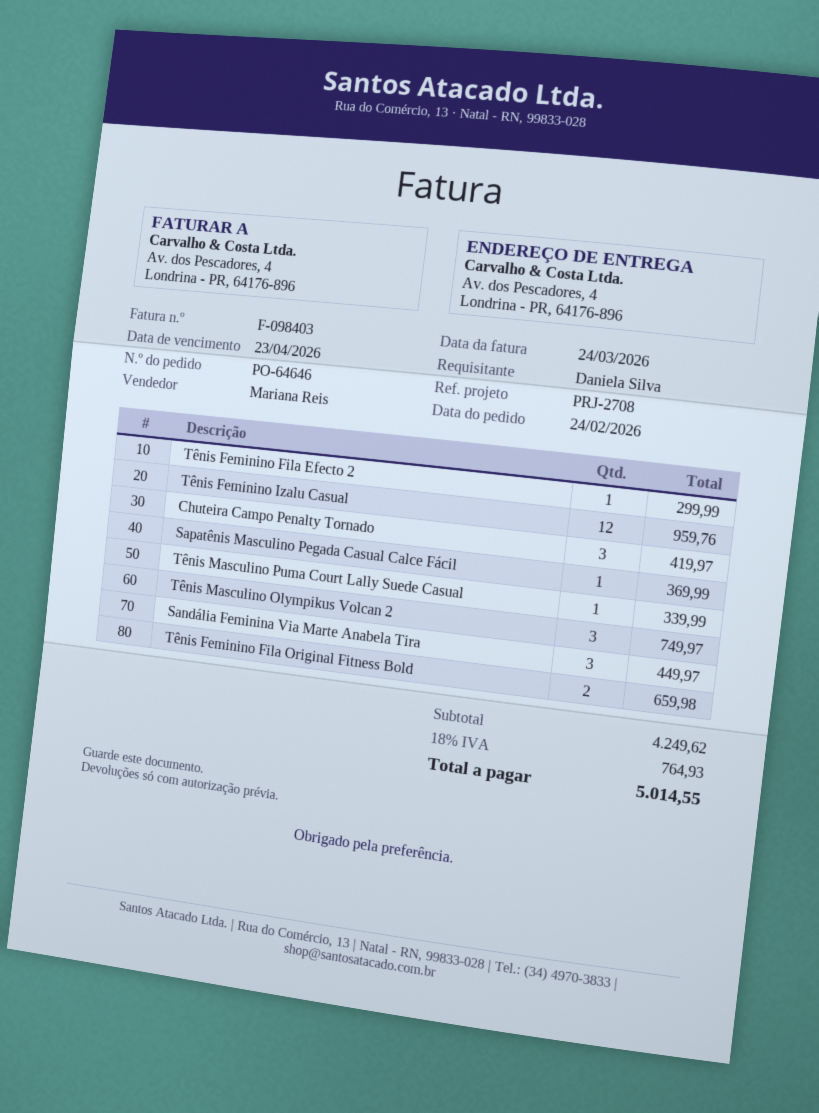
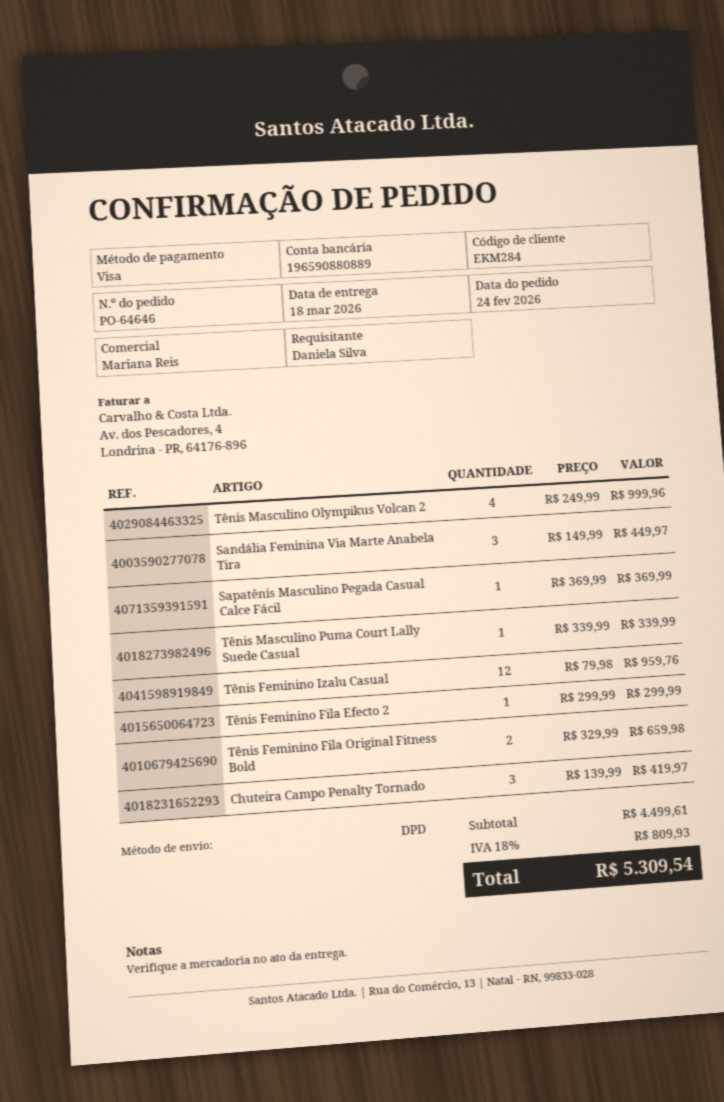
Tênis Masculino Olympikus Volcan 2: 3 for 749.97 -> 4 for 999.96
subtotal: 4249.62 -> 4499.61
tax: 18% = 764.93 -> 18% = 809.93
total: 5014.55 -> 5309.54

